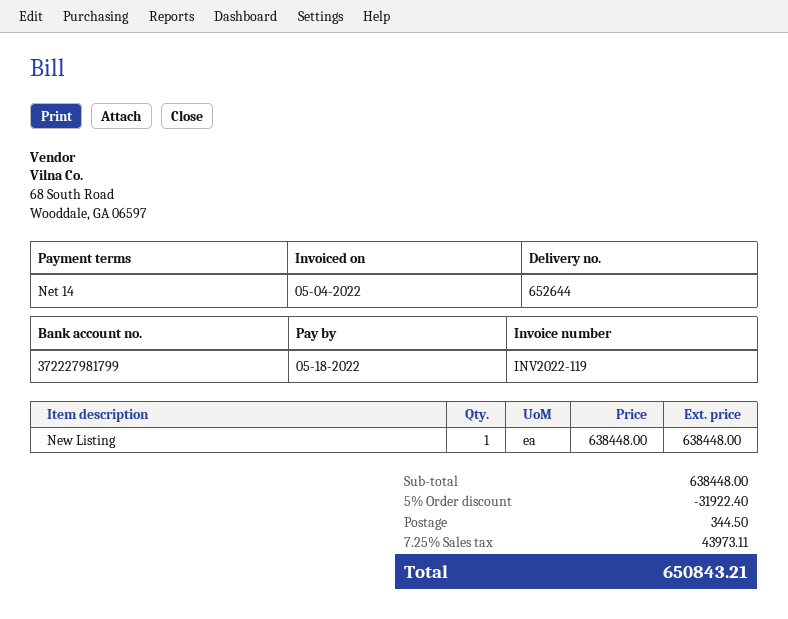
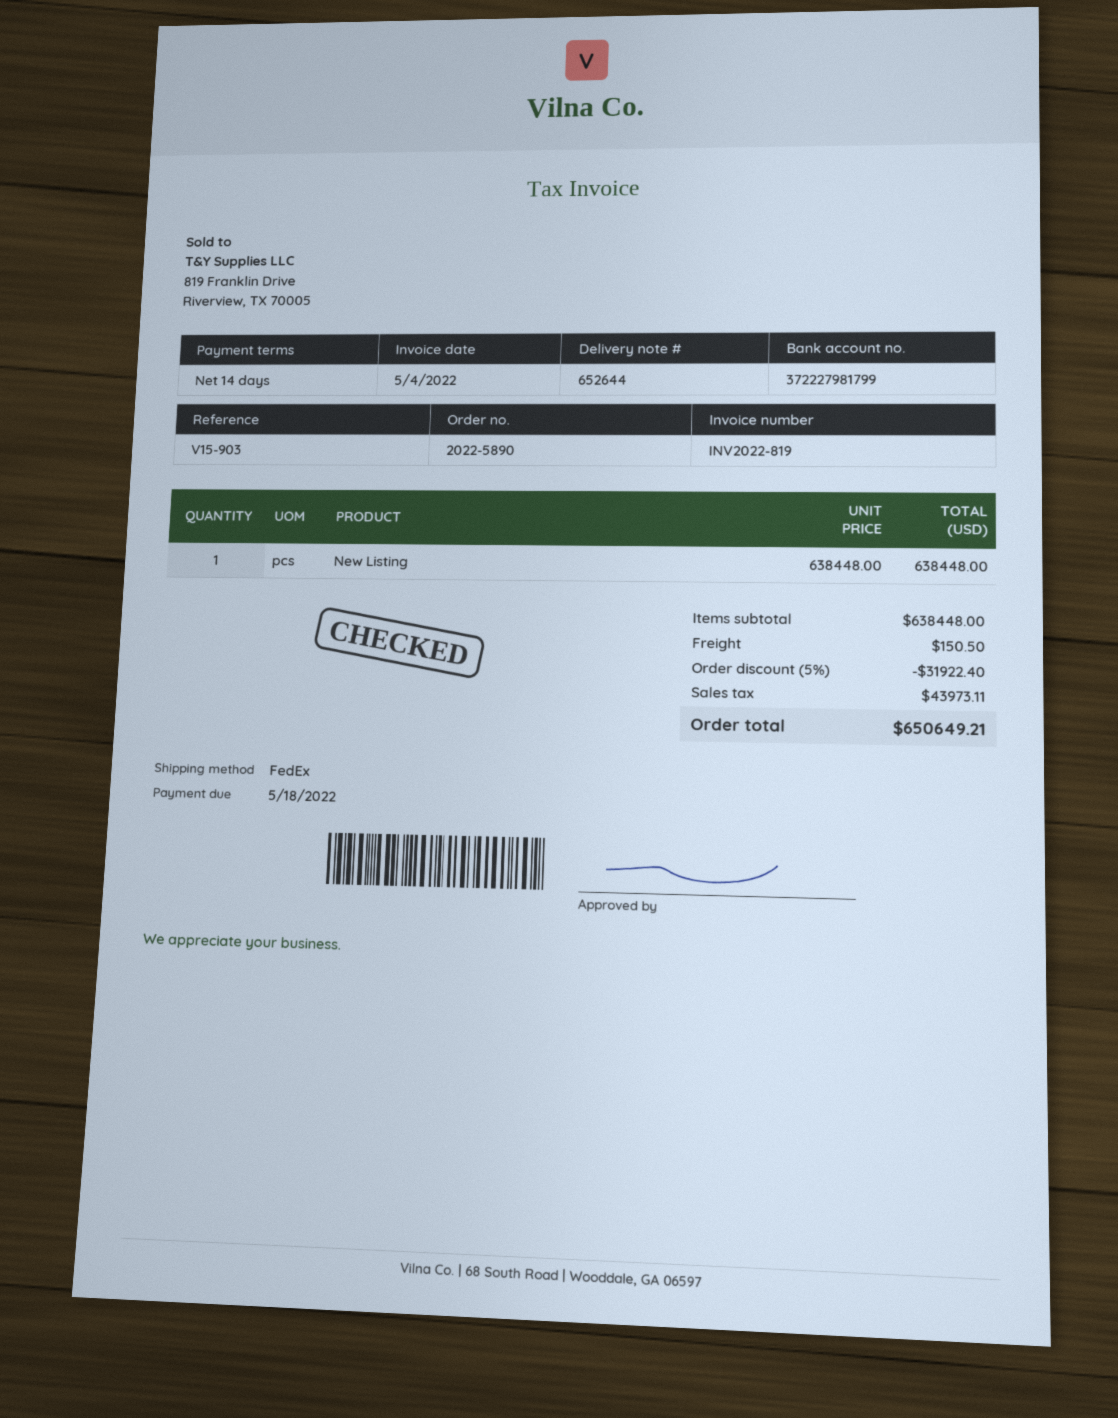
invoice number: INV2022-119 -> INV2022-819
shipping: 344.50 -> 150.50
total: 650843.21 -> 650649.21

